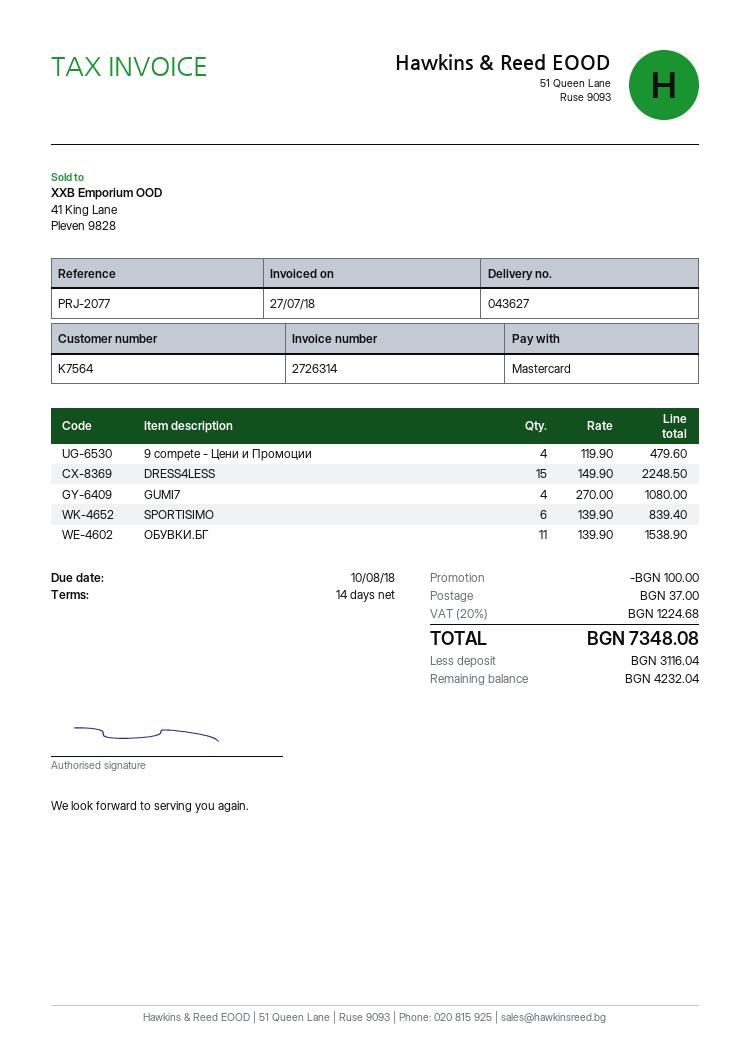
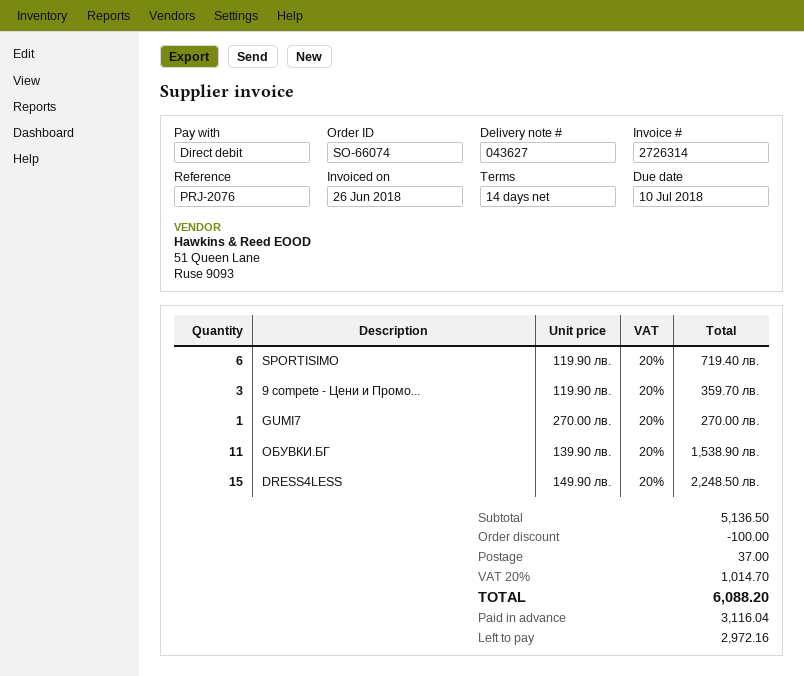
invoice date: 2018-07-27 -> 2018-06-26
due date: 2018-08-10 -> 2018-07-10
reference: PRJ-2077 -> PRJ-2076
payment method: Mastercard -> direct debit
9 compete - Цени и Промоции: 4 x 119.90 = 479.60 -> 3 x 119.90 = 359.70
GUMI7: 4 x 270.00 = 1080.00 -> 1 x 270.00 = 270.00
SPORTISIMO: 6 x 139.90 = 839.40 -> 6 x 119.90 = 719.40
tax: 20% = 1224.68 -> 20% = 1014.70
total: 7348.08 -> 6088.20
balance: 4232.04 -> 2972.16

